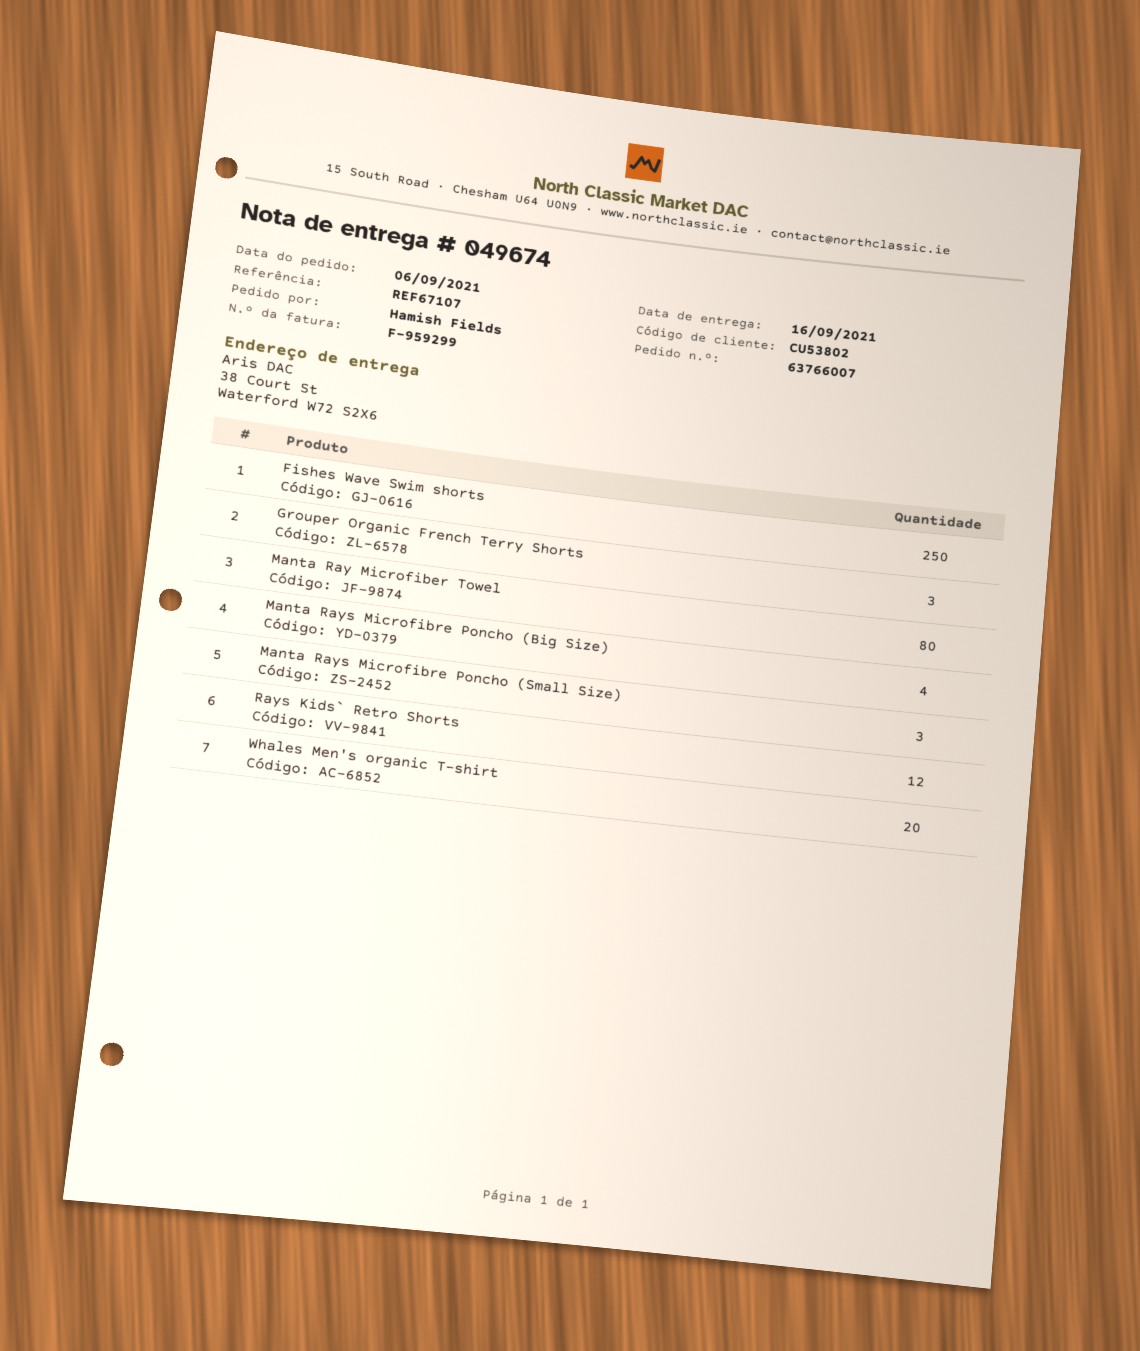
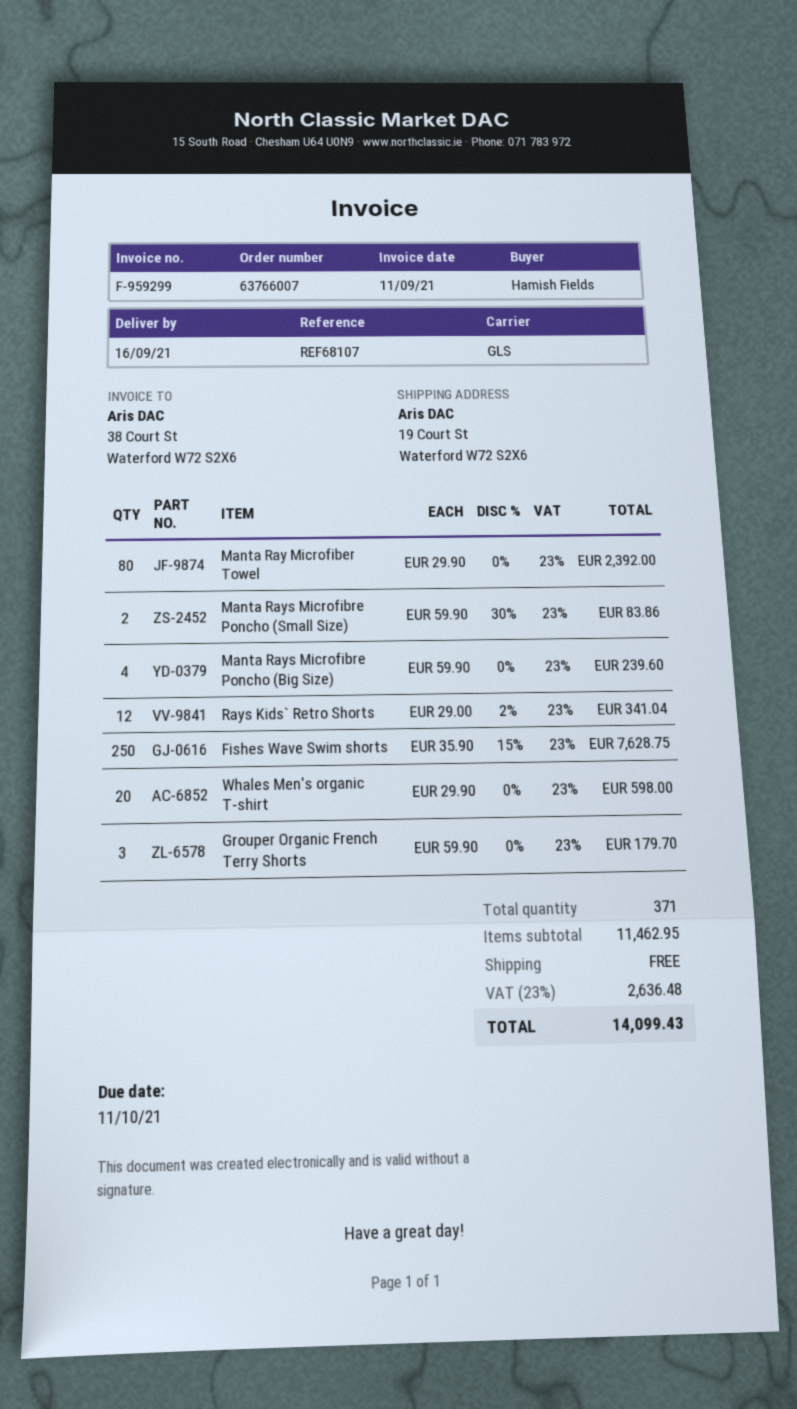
reference: REF67107 -> REF68107
ship to: 38 Court St, Waterford W72 S2X6 -> 19 Court St, Waterford W72 S2X6
Manta Rays Microfibre Poncho (Small Size): 3 -> 2

